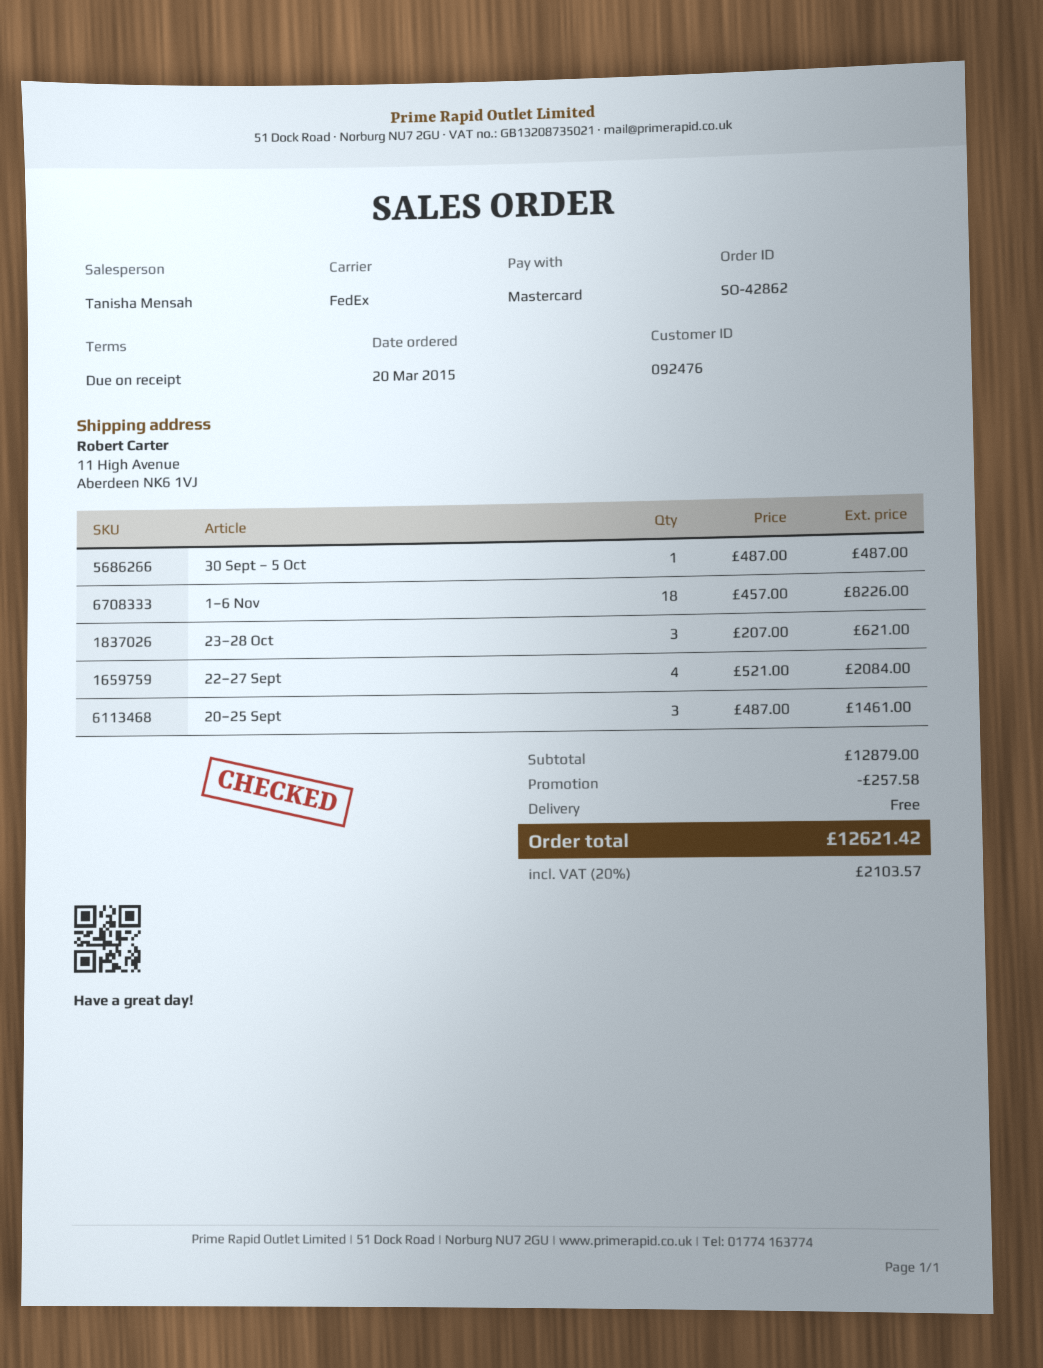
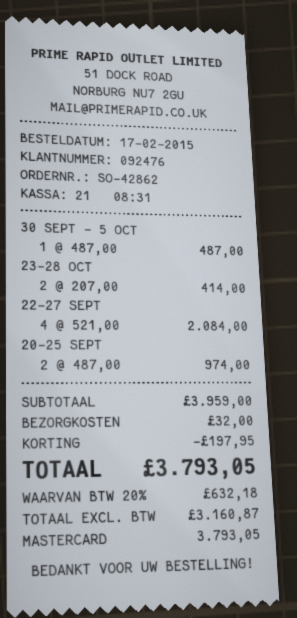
order date: 2015-03-20 -> 2015-02-17
1–6 Nov: 18 x 457.00 = 8226.00 -> none
23–28 Oct: 3 x 207.00 = 621.00 -> 2 x 207.00 = 414.00
20–25 Sept: 3 x 487.00 = 1461.00 -> 2 x 487.00 = 974.00
subtotal: 12879.00 -> 3959.00
discount: 257.58 -> 197.95
shipping: 0.00 -> 32.00
tax: 20% = 2103.57 -> 20% = 632.18
total: 12621.42 -> 3793.05

